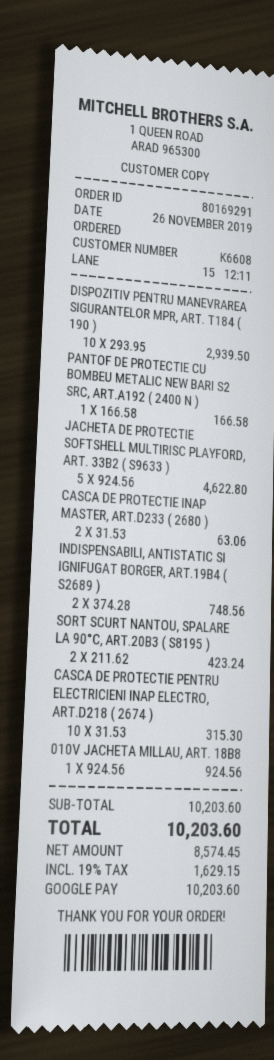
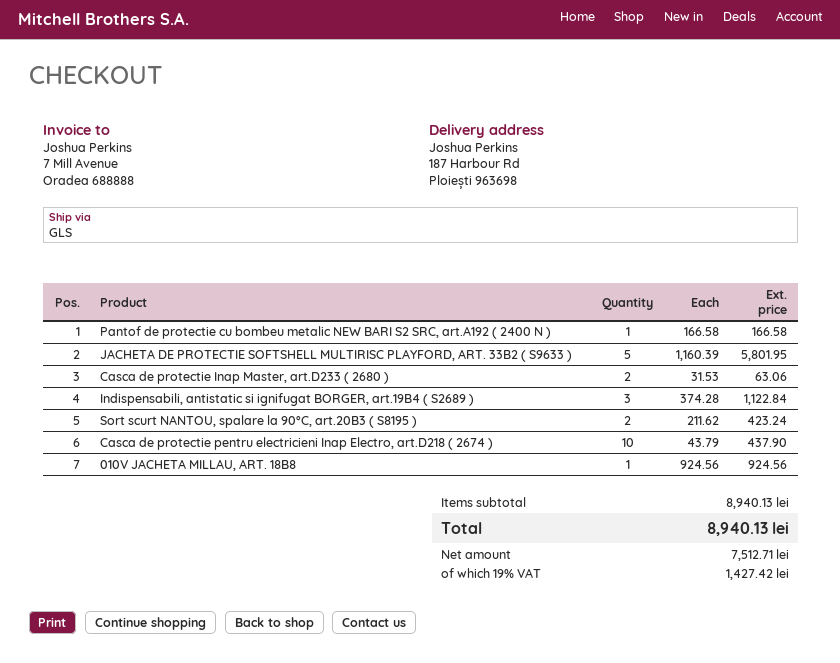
DISPOZITIV PENTRU MANEVRAREA SIGURANTELOR MPR, ART. T184 ( 190 ): 10 x 293.95 = 2939.50 -> none
JACHETA DE PROTECTIE SOFTSHELL MULTIRISC PLAYFORD, ART. 33B2 ( S9633 ): 5 x 924.56 = 4622.80 -> 5 x 1160.39 = 5801.95
INDISPENSABILI, ANTISTATIC SI IGNIFUGAT BORGER, ART.19B4 ( S2689 ): 2 x 374.28 = 748.56 -> 3 x 374.28 = 1122.84
CASCA DE PROTECTIE PENTRU ELECTRICIENI INAP ELECTRO, ART.D218 ( 2674 ): 10 x 31.53 = 315.30 -> 10 x 43.79 = 437.90
subtotal: 10203.60 -> 8940.13
net: 8574.45 -> 7512.71
tax: 19% = 1629.15 -> 19% = 1427.42
total: 10203.60 -> 8940.13

